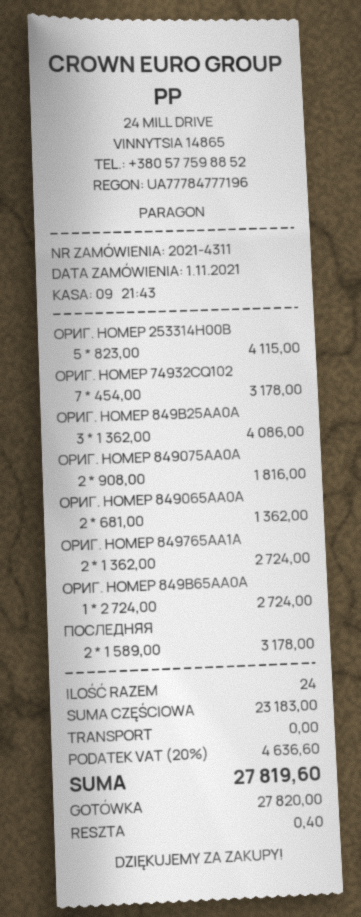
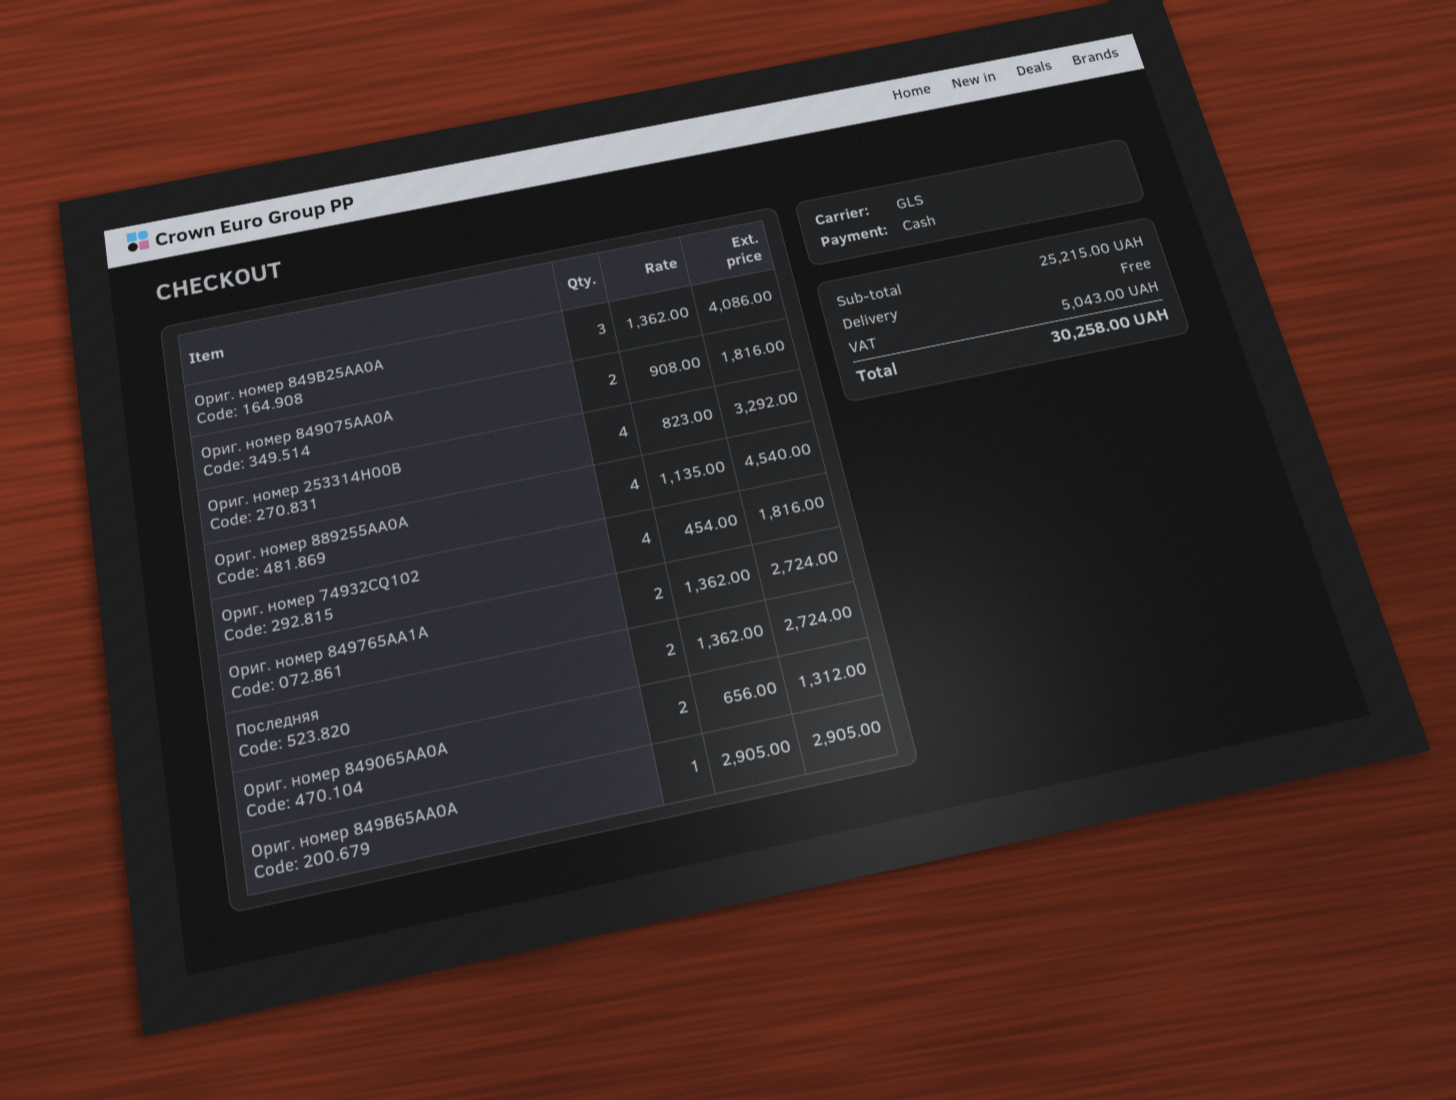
ОРИГ. НОМЕР 253314H00B: 5 x 823.00 = 4115.00 -> 4 x 823.00 = 3292.00
ОРИГ. НОМЕР 74932CQ102: 7 x 454.00 = 3178.00 -> 4 x 454.00 = 1816.00
ОРИГ. НОМЕР 849065AA0A: 2 x 681.00 = 1362.00 -> 2 x 656.00 = 1312.00
ОРИГ. НОМЕР 849B65AA0A: 1 x 2724.00 = 2724.00 -> 1 x 2905.00 = 2905.00
ПОСЛЕДНЯЯ: 2 x 1589.00 = 3178.00 -> 2 x 1362.00 = 2724.00
Ориг. номер 889255AA0A: none -> 4 x 1135.00 = 4540.00
subtotal: 23183.00 -> 25215.00
tax: 4636.60 -> 5043.00
total: 27819.60 -> 30258.00

